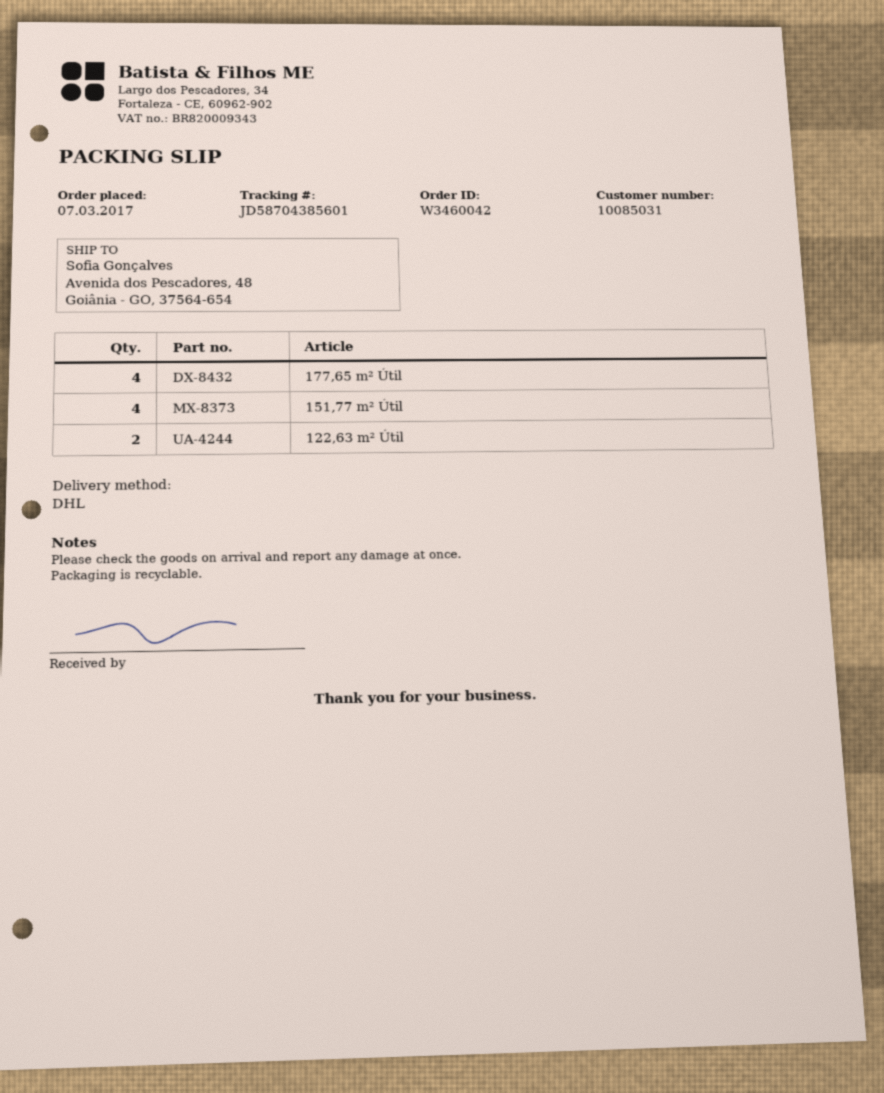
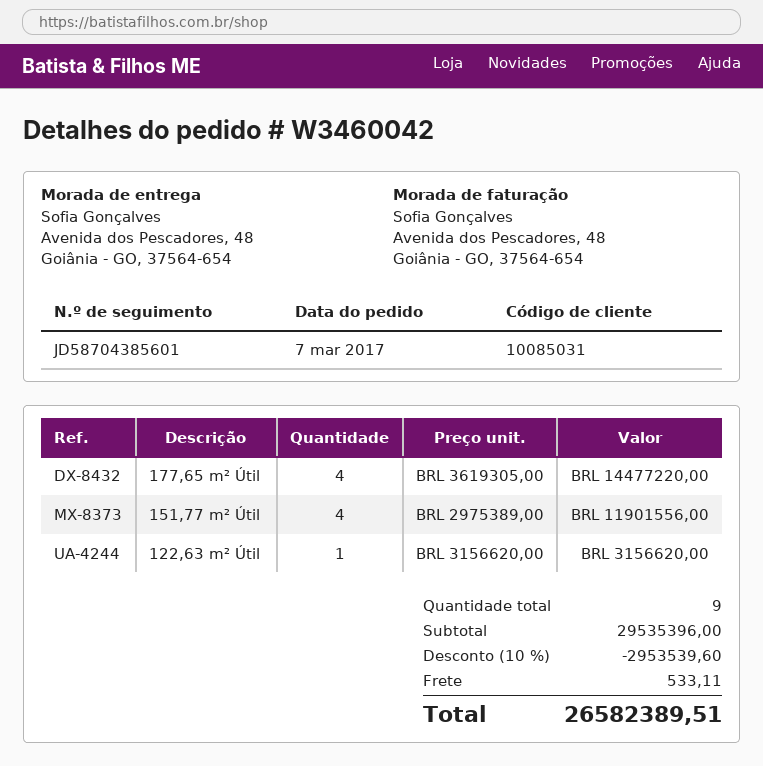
122,63 m² Útil: 2 -> 1

